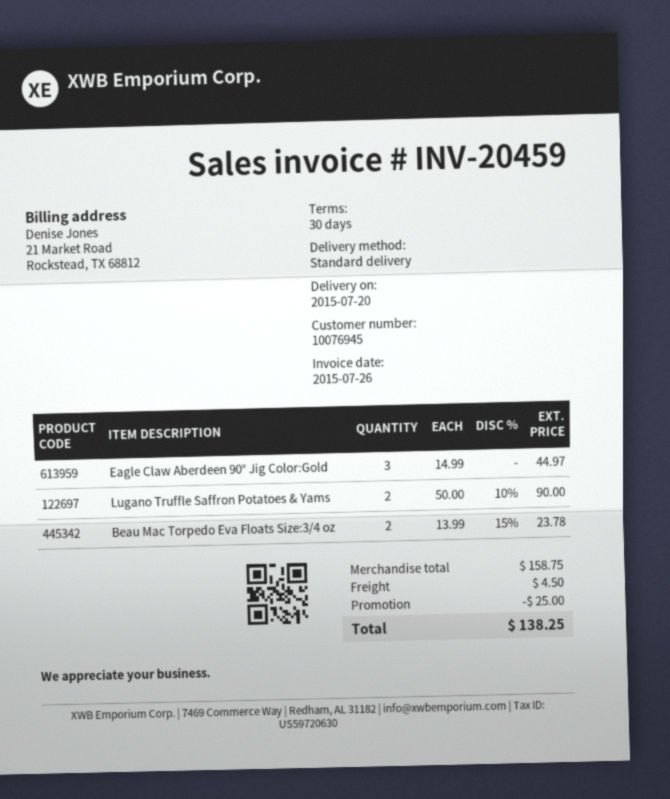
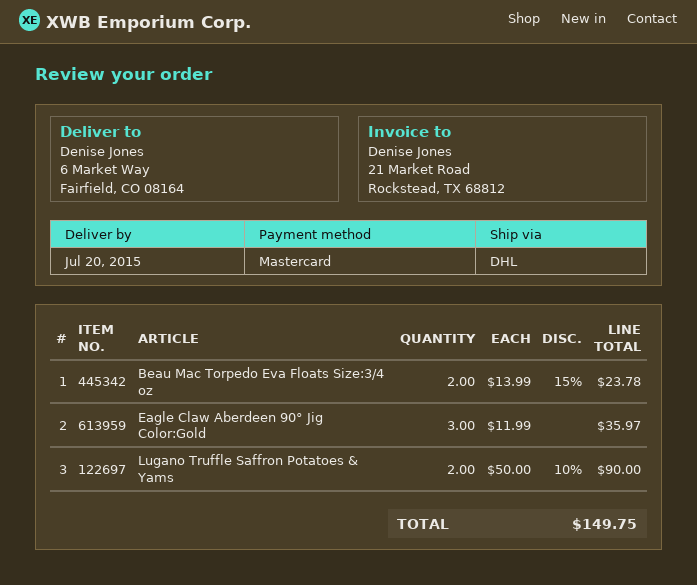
shipping method: standard -> DHL
Eagle Claw Aberdeen 90° Jig Color:Gold: 3 x 14.99 = 44.97 -> 3 x 11.99 = 35.97
discount: 25.00 -> none
shipping: 4.50 -> none
total: 138.25 -> 149.75

